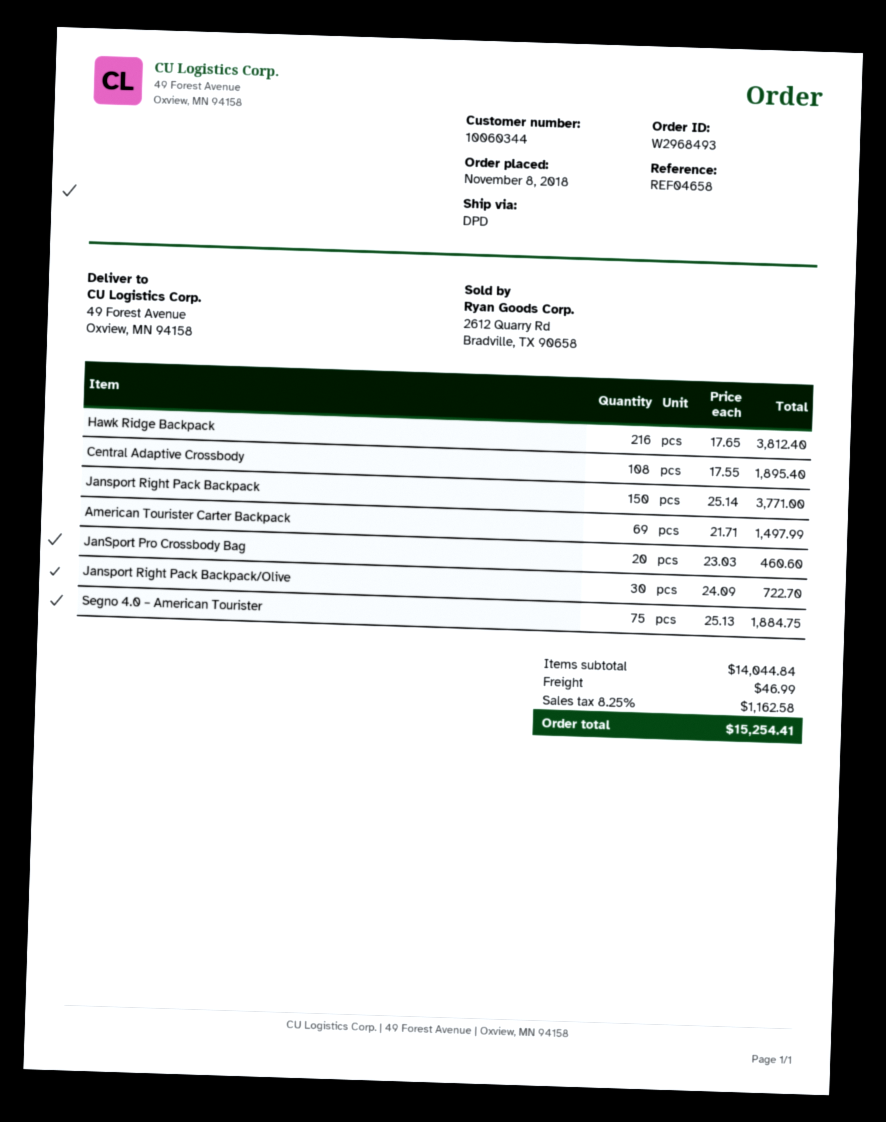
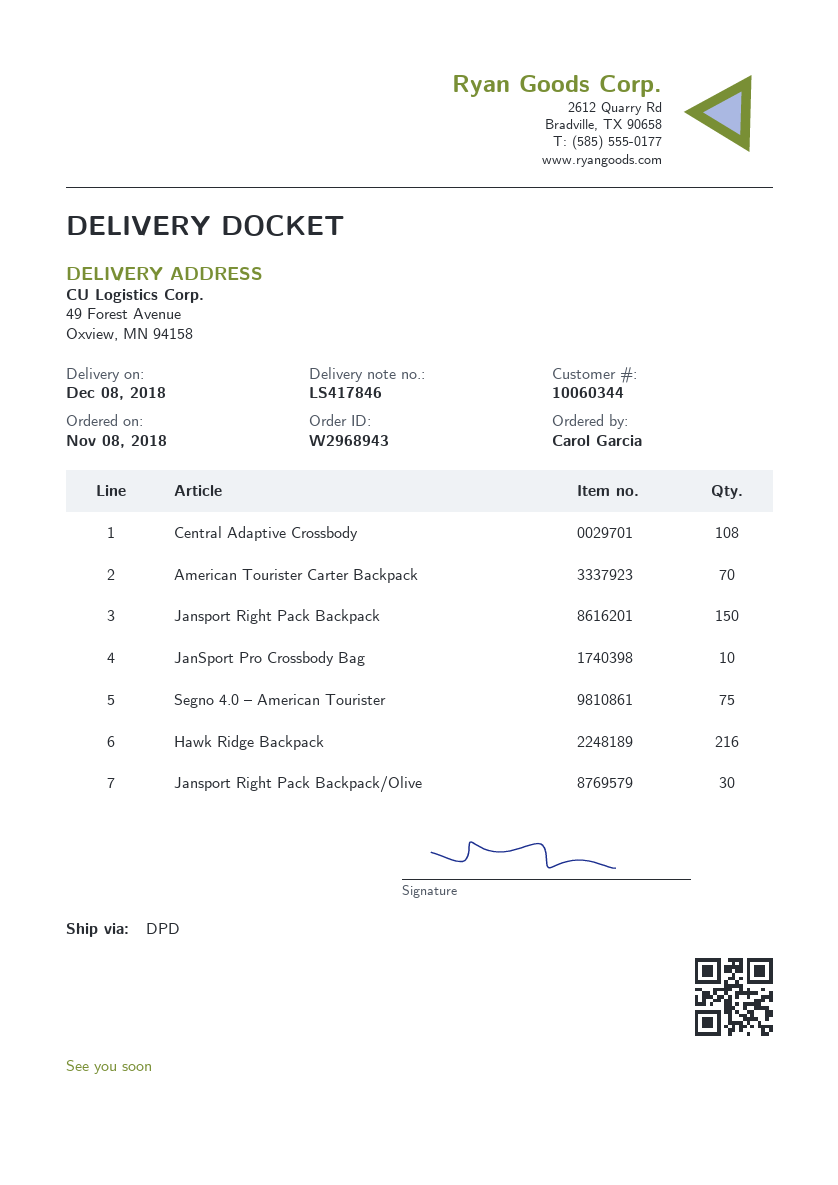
order number: W2968493 -> W2968943
American Tourister Carter Backpack: 69 -> 70
JanSport Pro Crossbody Bag: 20 -> 10

